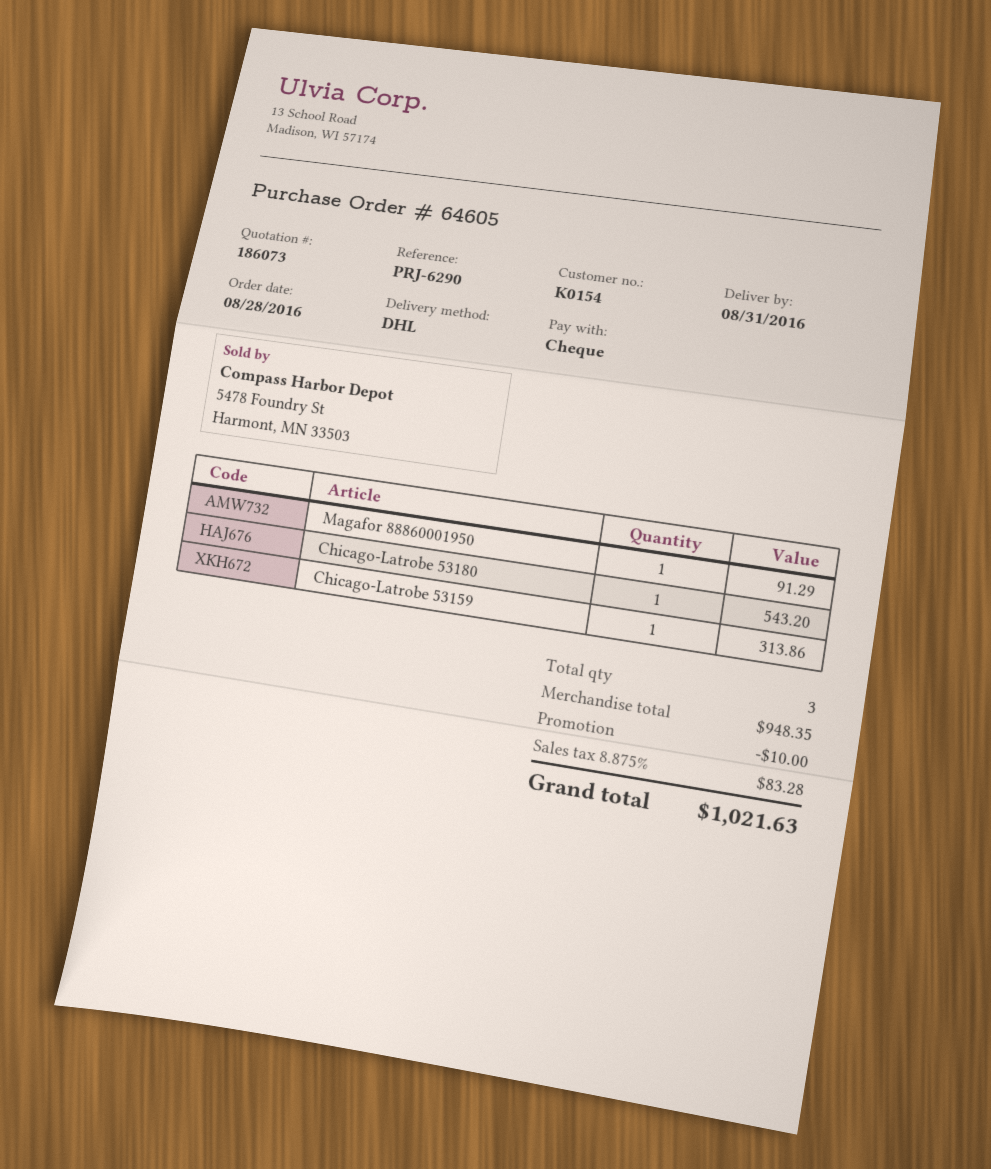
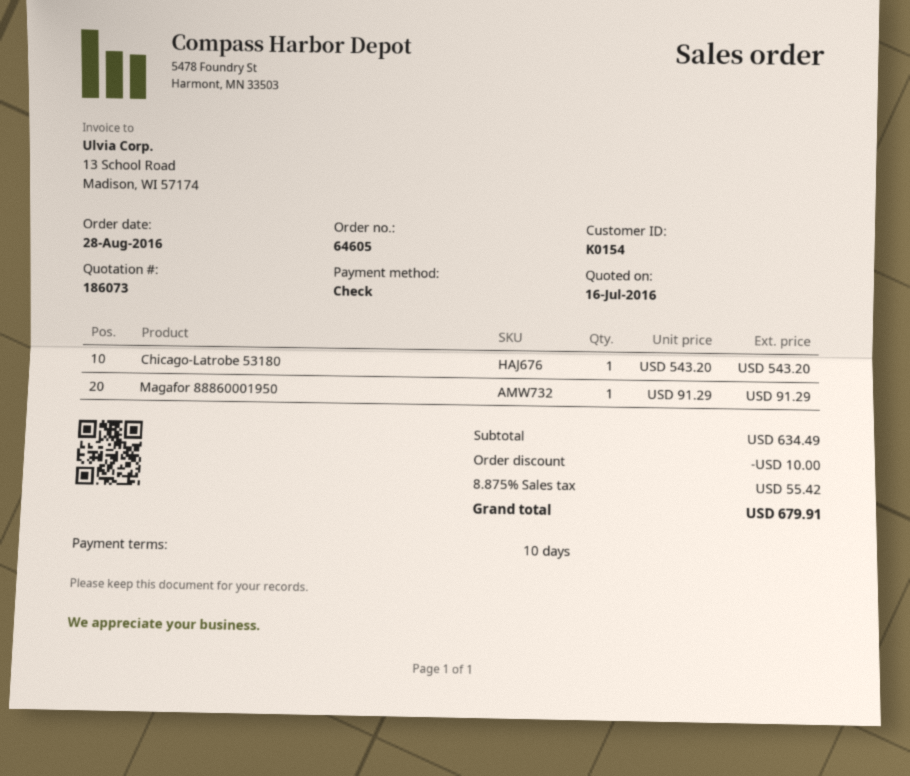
Chicago-Latrobe 53159: 1 for 313.86 -> none
subtotal: 948.35 -> 634.49
tax: 8.875% = 83.28 -> 8.875% = 55.42
total: 1021.63 -> 679.91

